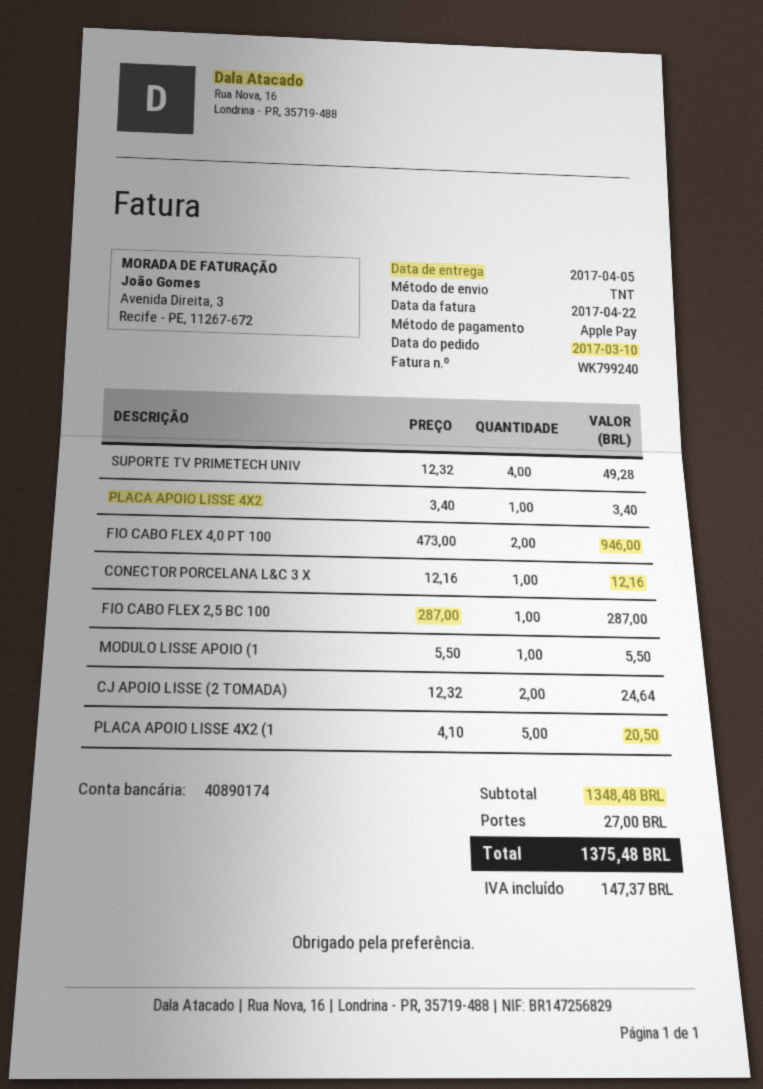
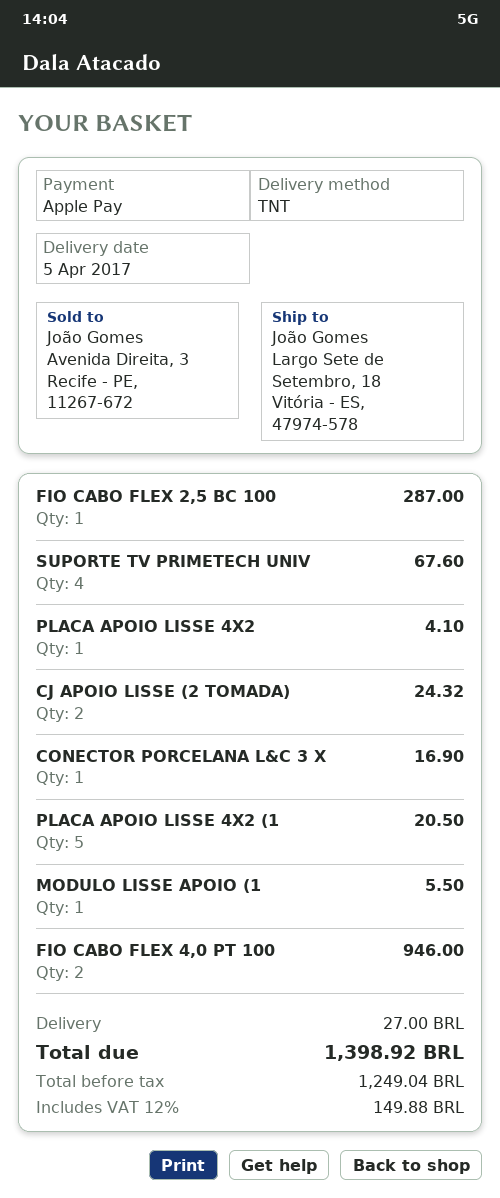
SUPORTE TV PRIMETECH UNIV: 4 for 49.28 -> 4 for 67.60
PLACA APOIO LISSE 4X2: 1 for 3.40 -> 1 for 4.10
CONECTOR PORCELANA L&C 3 X: 1 for 12.16 -> 1 for 16.90
CJ APOIO LISSE (2 TOMADA): 2 for 24.64 -> 2 for 24.32
tax: 147.37 -> 149.88
total: 1375.48 -> 1398.92

